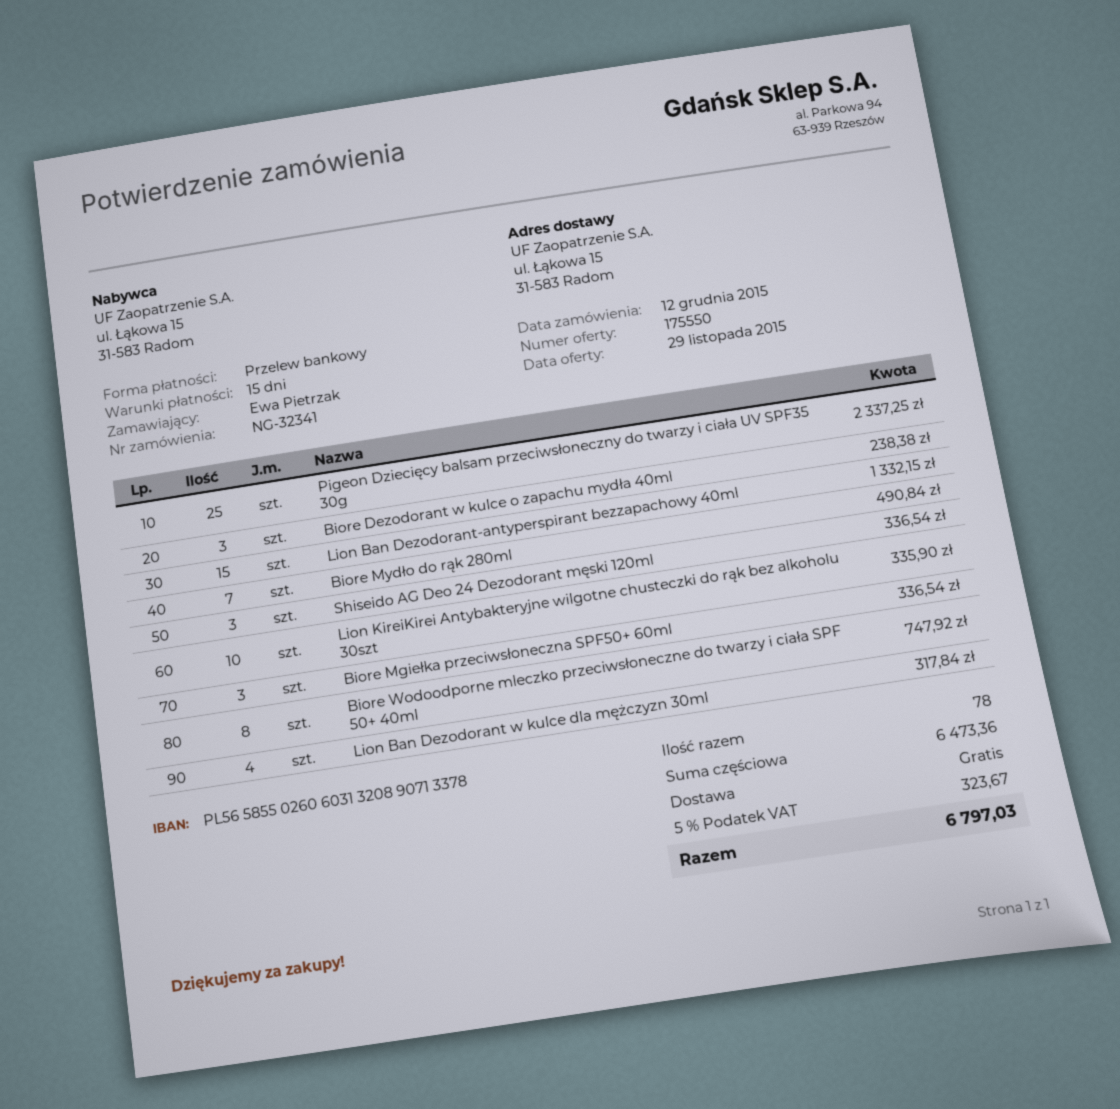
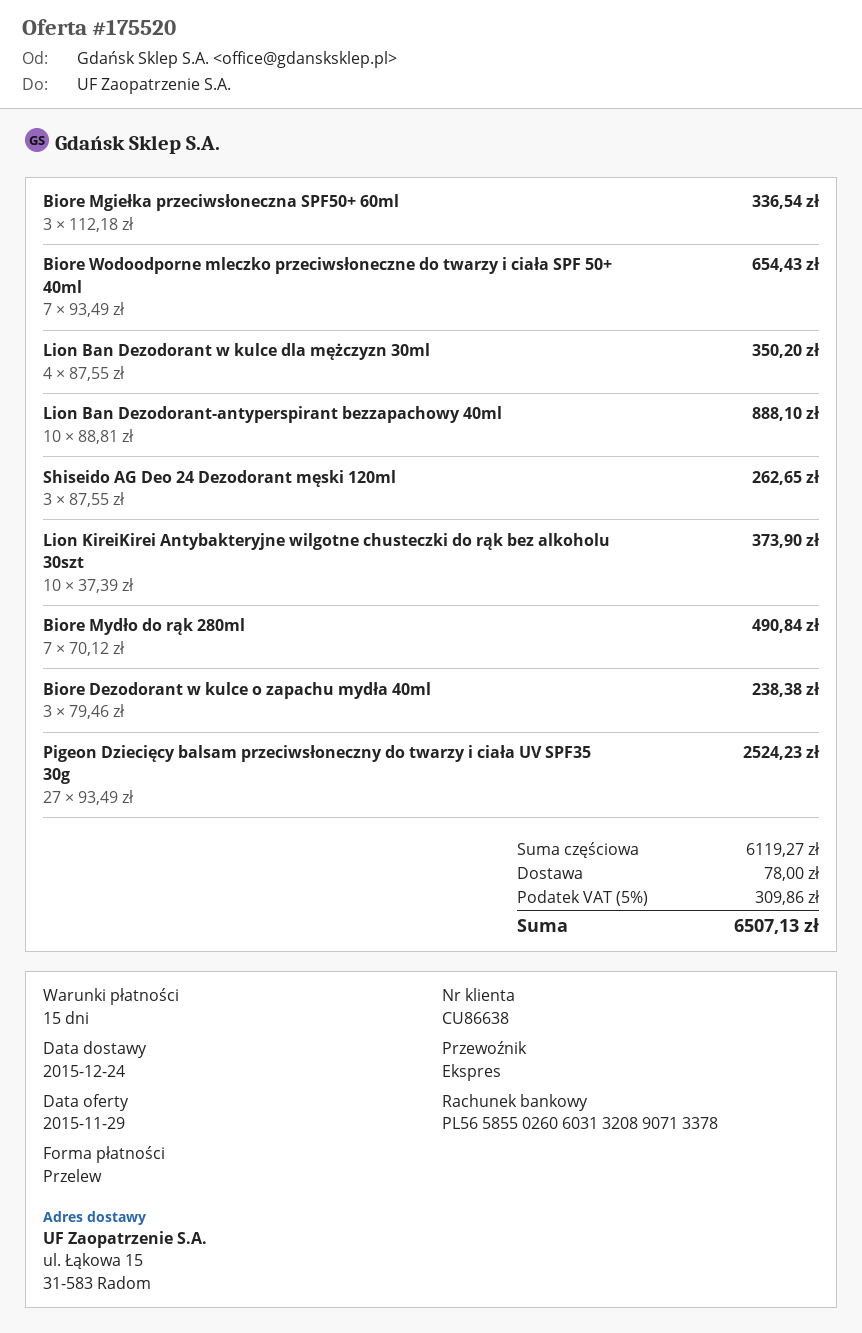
quote number: 175550 -> 175520
Pigeon Dziecięcy balsam przeciwsłoneczny do twarzy i ciała UV SPF35 30g: 25 for 2337.25 -> 27 for 2524.23
Lion Ban Dezodorant-antyperspirant bezzapachowy 40ml: 15 for 1332.15 -> 10 for 888.10
Shiseido AG Deo 24 Dezodorant męski 120ml: 3 for 336.54 -> 3 for 262.65
Lion KireiKirei Antybakteryjne wilgotne chusteczki do rąk bez alkoholu 30szt: 10 for 335.90 -> 10 for 373.90
Biore Wodoodporne mleczko przeciwsłoneczne do twarzy i ciała SPF 50+ 40ml: 8 for 747.92 -> 7 for 654.43
Lion Ban Dezodorant w kulce dla mężczyzn 30ml: 4 for 317.84 -> 4 for 350.20
subtotal: 6473.36 -> 6119.27
shipping: 0.00 -> 78.00
tax: 5% = 323.67 -> 5% = 309.86
total: 6797.03 -> 6507.13

